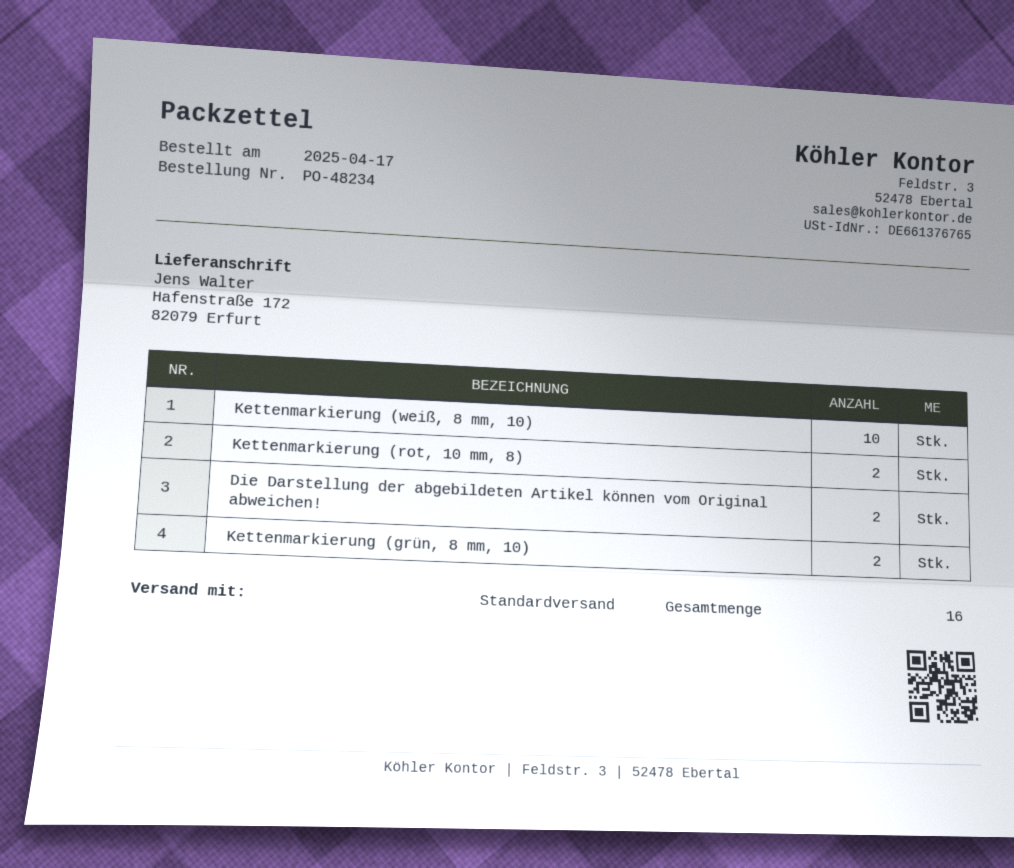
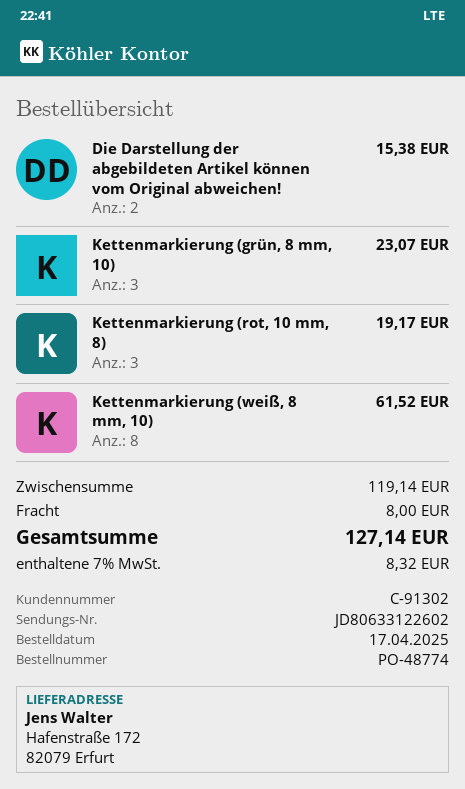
order number: PO-48234 -> PO-48774
Kettenmarkierung (weiß, 8 mm, 10): 10 -> 8
Kettenmarkierung (rot, 10 mm, 8): 2 -> 3
Kettenmarkierung (grün, 8 mm, 10): 2 -> 3

